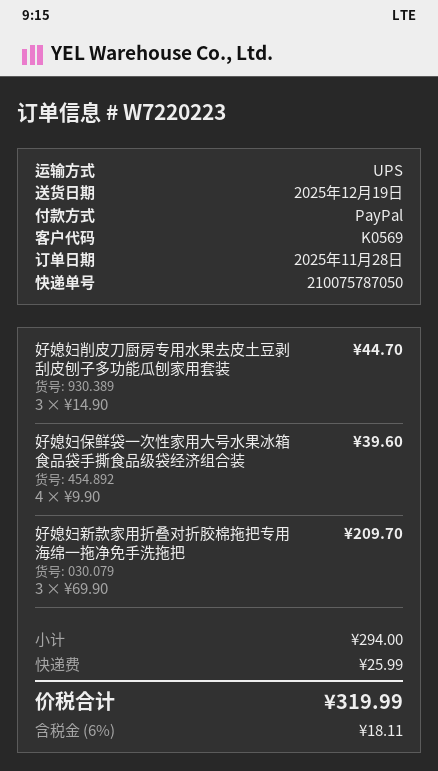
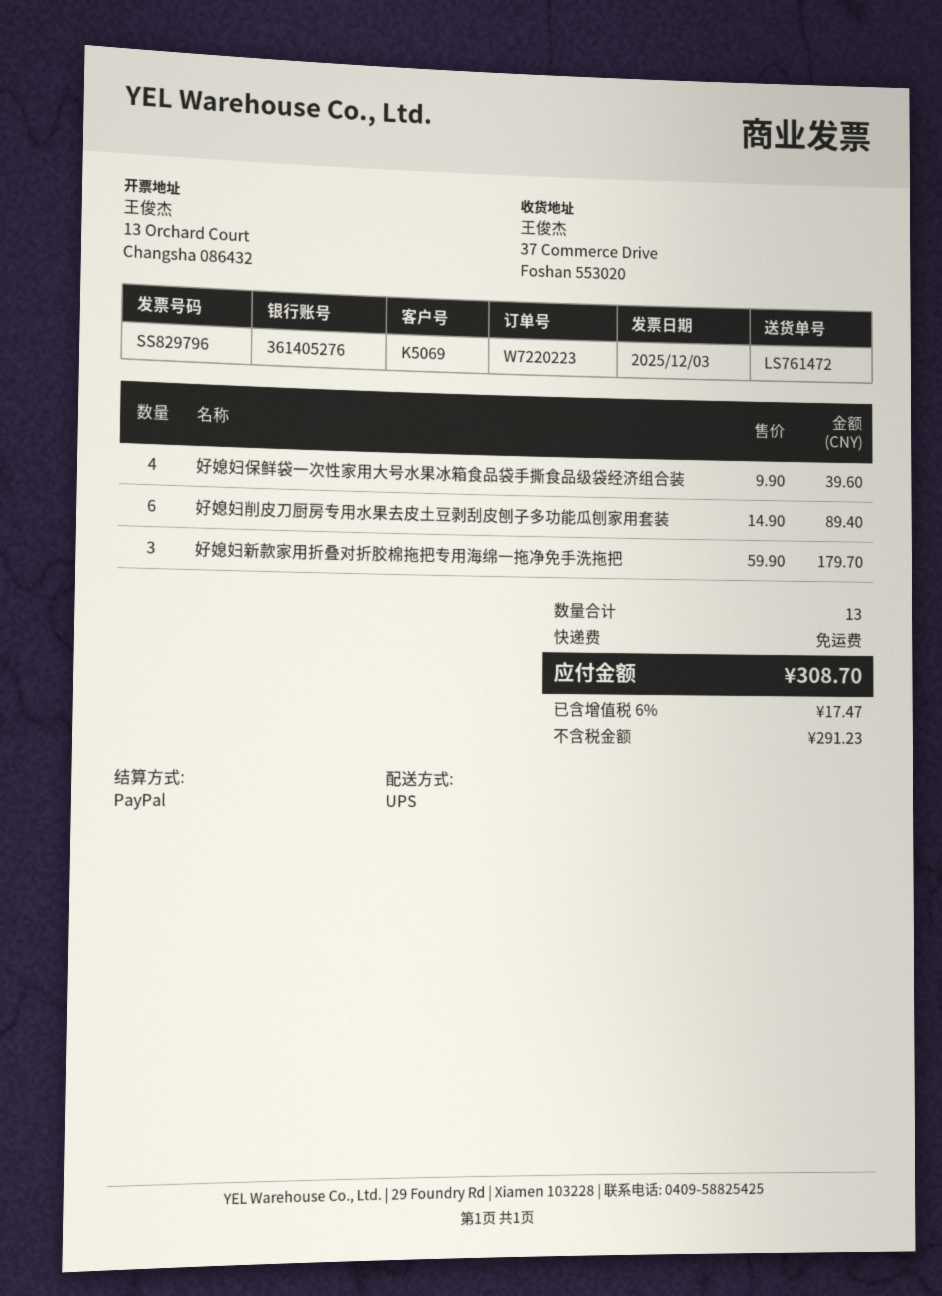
customer number: K0569 -> K5069
好媳妇削皮刀厨房专用水果去皮土豆剥刮皮刨子多功能瓜刨家用套装: 3 x 14.90 = 44.70 -> 6 x 14.90 = 89.40
好媳妇新款家用折叠对折胶棉拖把专用海绵一拖净免手洗拖把: 3 x 69.90 = 209.70 -> 3 x 59.90 = 179.70
shipping: 25.99 -> 0.00
tax: 6% = 18.11 -> 6% = 17.47
total: 319.99 -> 308.70

